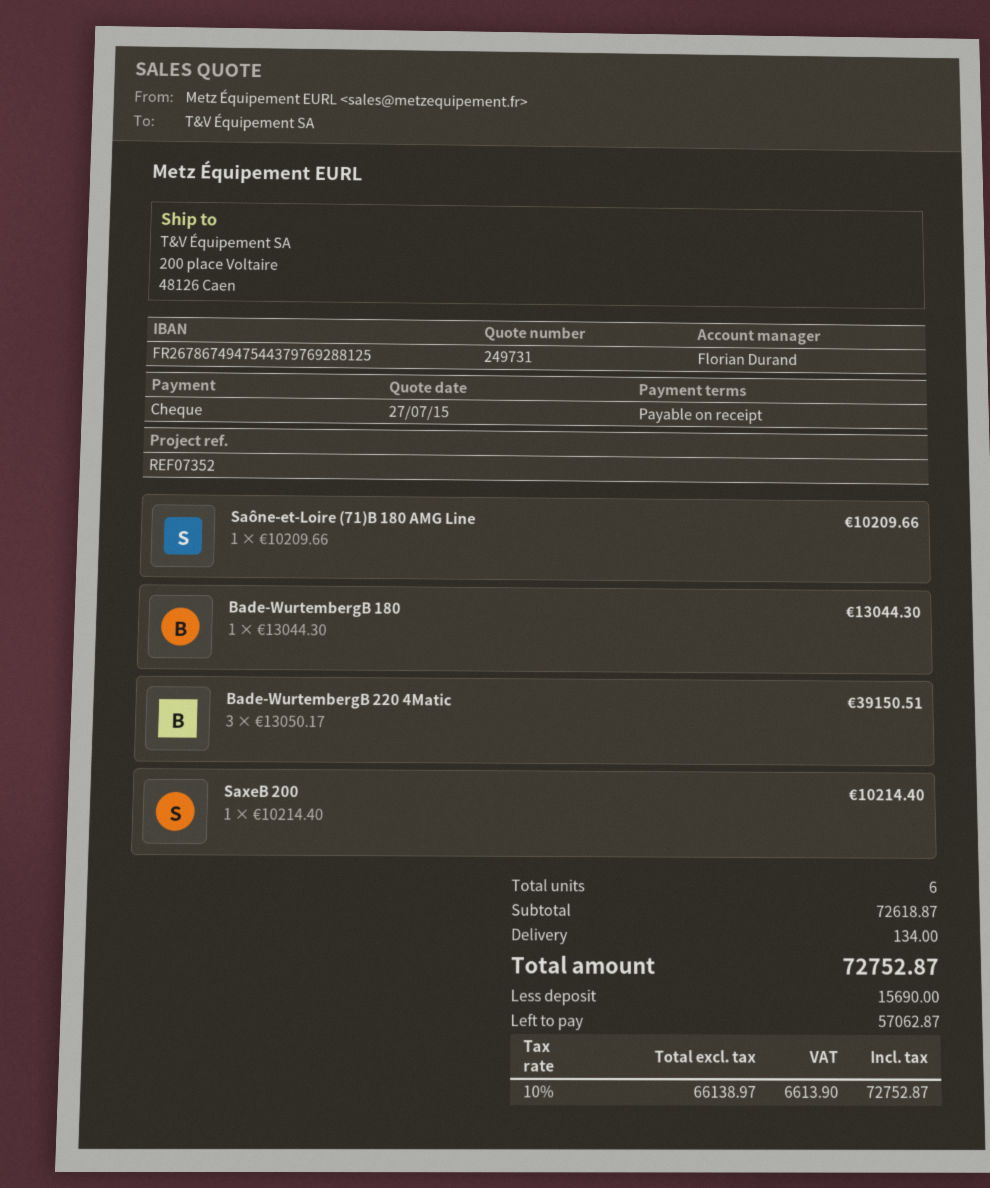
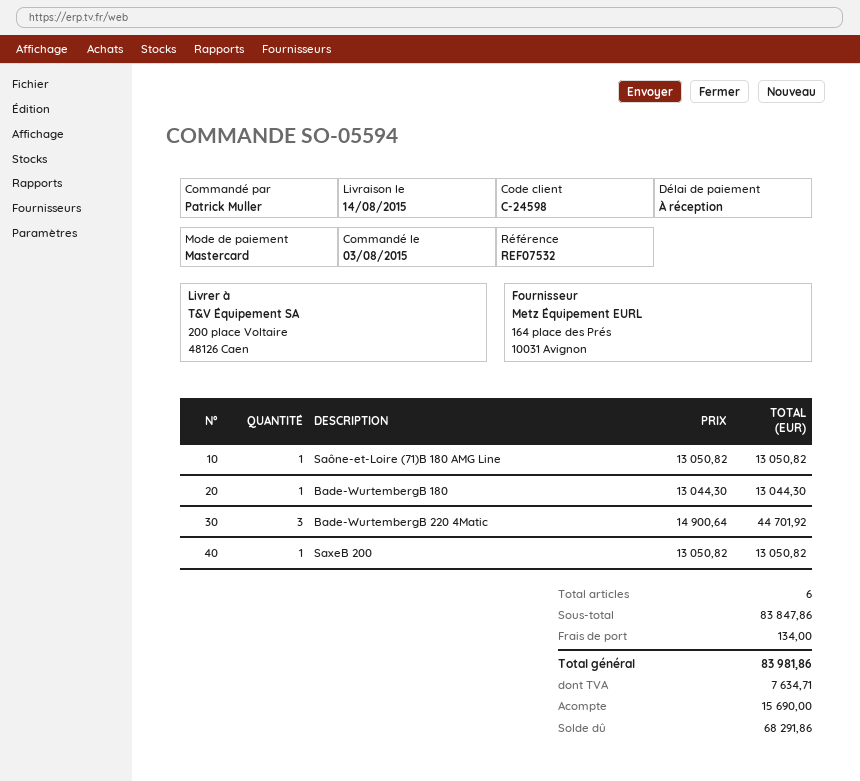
reference: REF07352 -> REF07532
payment method: cheque -> Mastercard
Saône-et-Loire (71)B 180 AMG Line: 1 x 10209.66 = 10209.66 -> 1 x 13050.82 = 13050.82
Bade-WurtembergB 220 4Matic: 3 x 13050.17 = 39150.51 -> 3 x 14900.64 = 44701.92
SaxeB 200: 1 x 10214.40 = 10214.40 -> 1 x 13050.82 = 13050.82
subtotal: 72618.87 -> 83847.86
tax: 6613.90 -> 7634.71
total: 72752.87 -> 83981.86
balance: 57062.87 -> 68291.86

